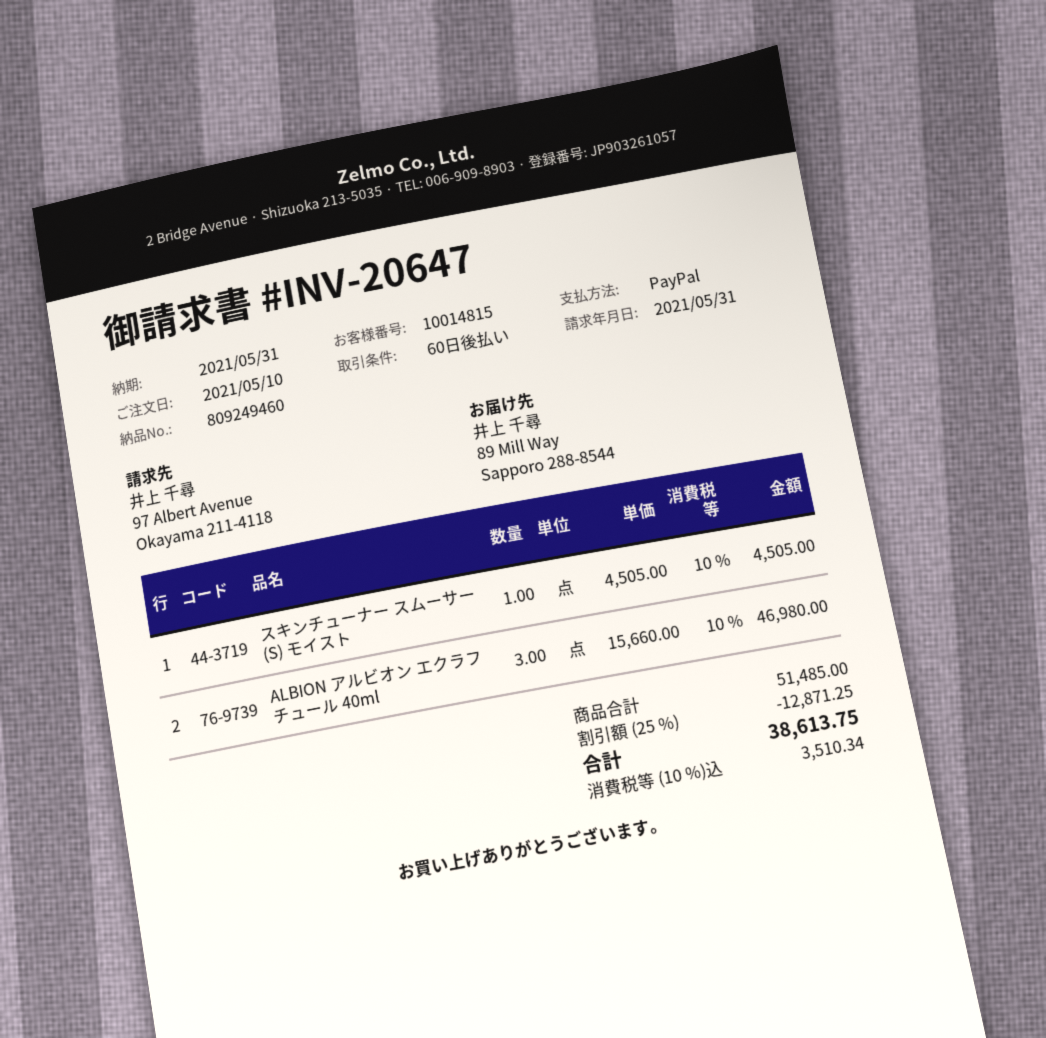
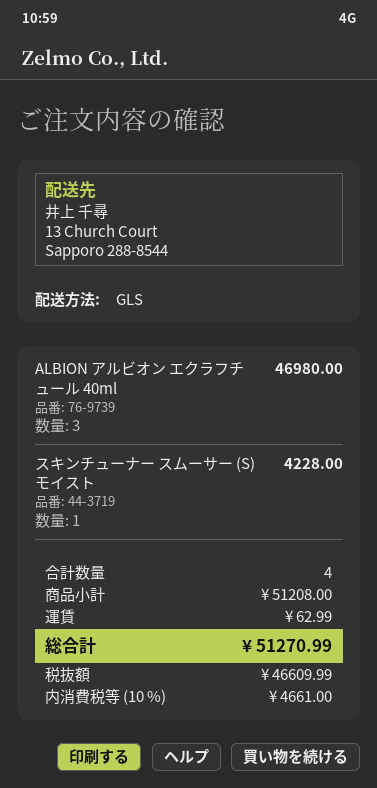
ship to: 89 Mill Way, Sapporo 288-8544 -> 13 Church Court, Sapporo 288-8544
スキンチューナー スムーサー (S) モイスト: 1 for 4505.00 -> 1 for 4228.00
subtotal: 51485.00 -> 51208.00
discount: 25% = 12871.25 -> none
shipping: none -> 62.99
tax: 10% = 3510.34 -> 10% = 4661.00
total: 38613.75 -> 51270.99

